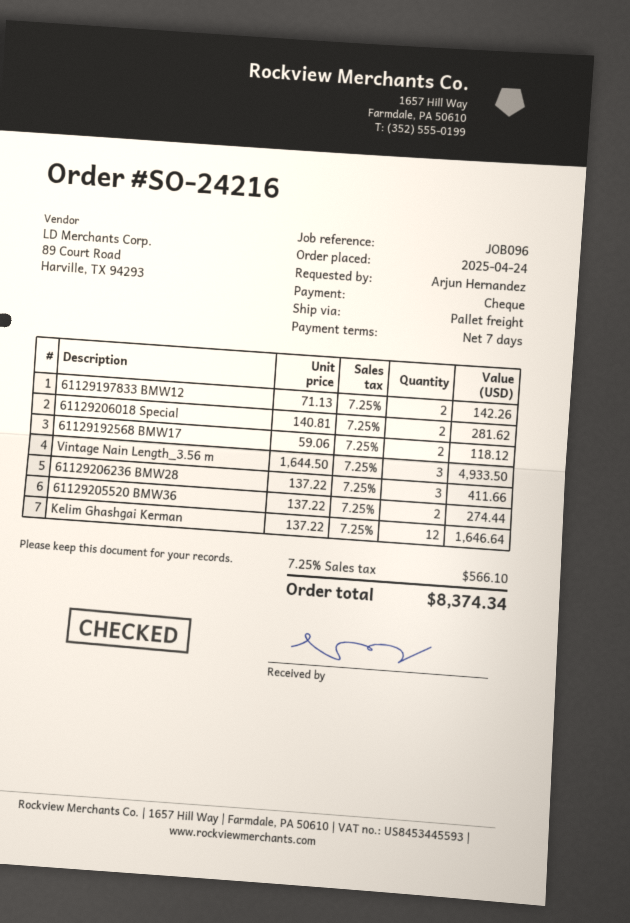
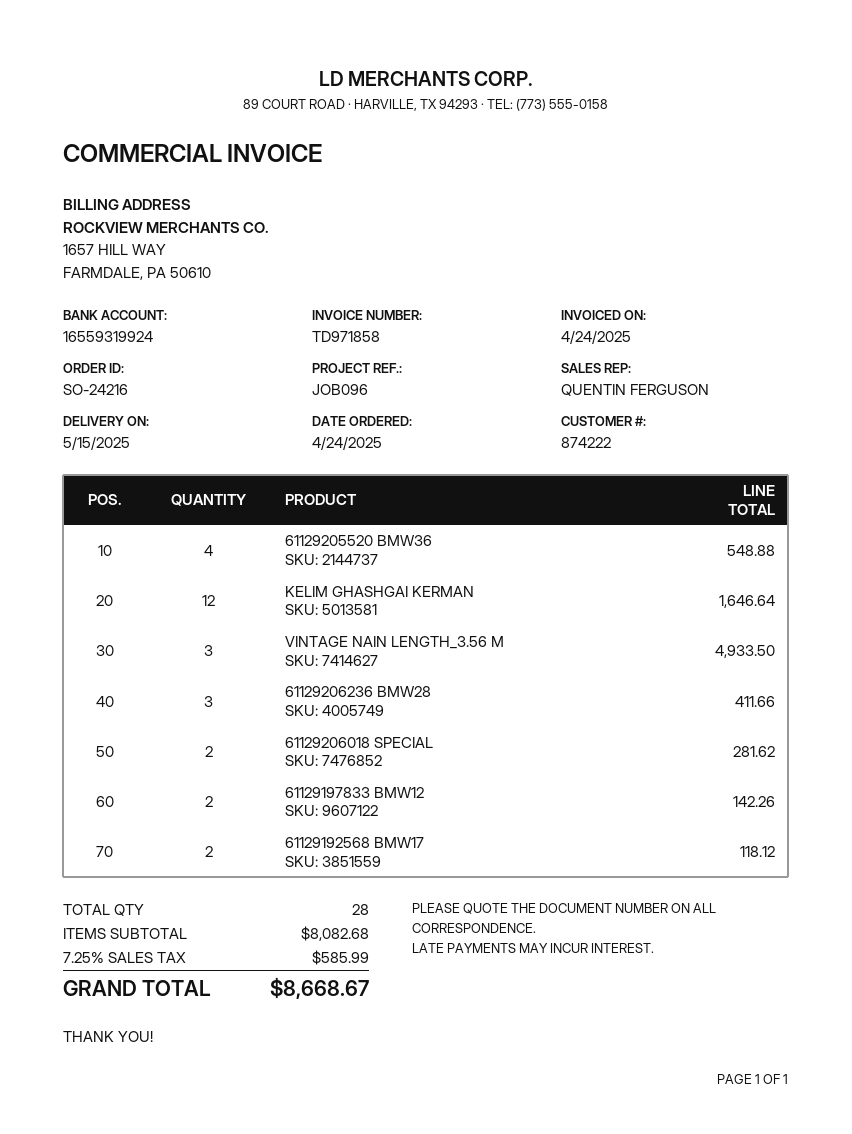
61129205520 BMW36: 2 for 274.44 -> 4 for 548.88
tax: 7.25% = 566.10 -> 7.25% = 585.99
total: 8374.34 -> 8668.67

